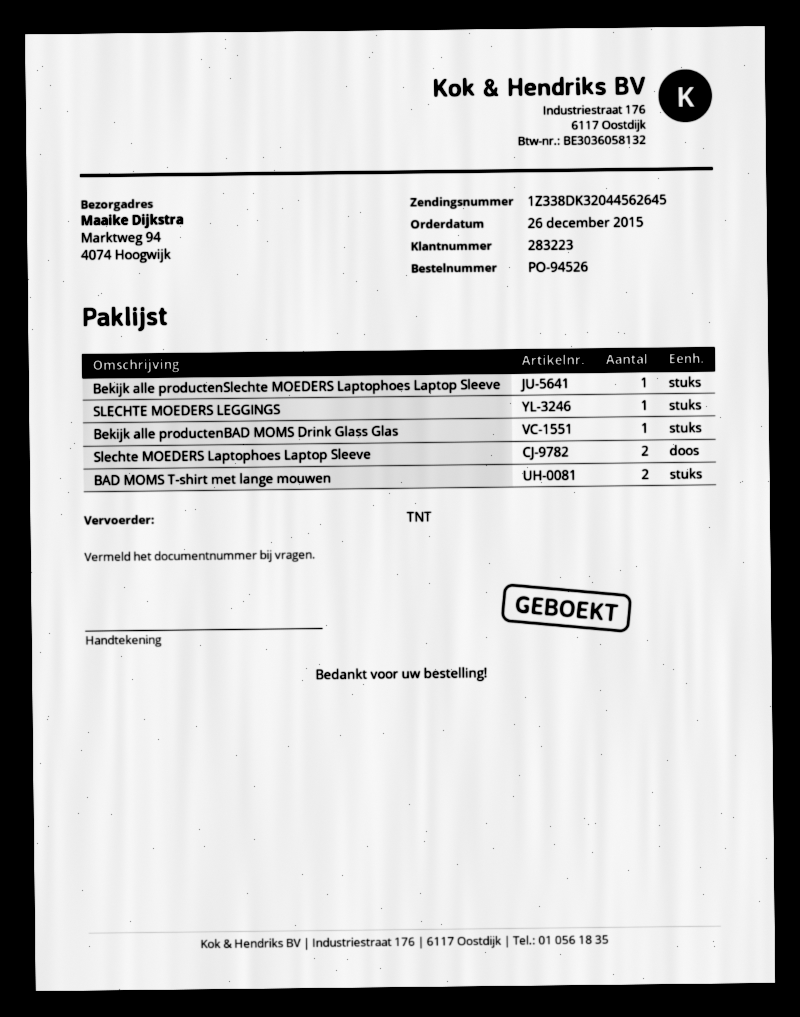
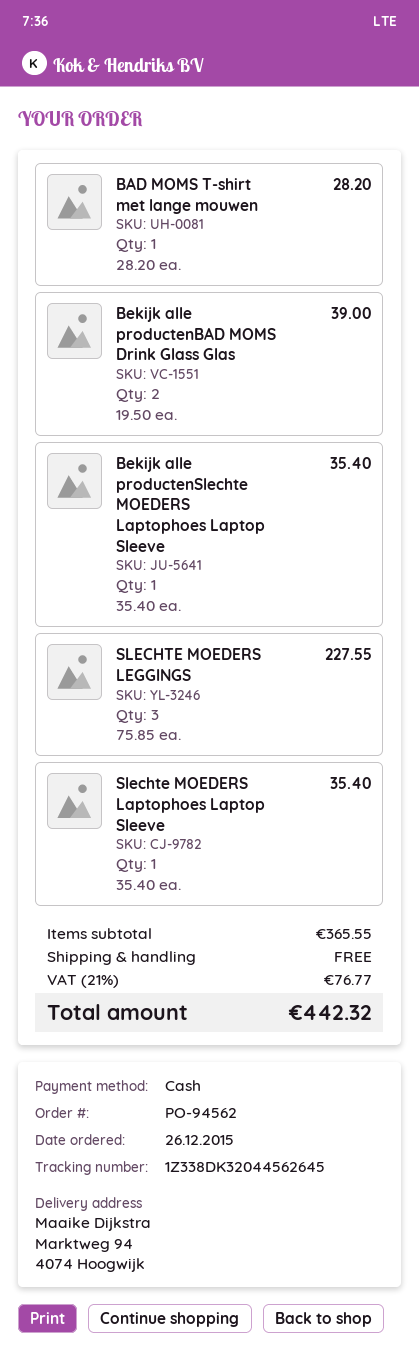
order number: PO-94526 -> PO-94562
SLECHTE MOEDERS LEGGINGS: 1 -> 3
Bekijk alle productenBAD MOMS Drink Glass Glas: 1 -> 2
Slechte MOEDERS Laptophoes Laptop Sleeve: 2 -> 1
BAD MOMS T-shirt met lange mouwen: 2 -> 1

